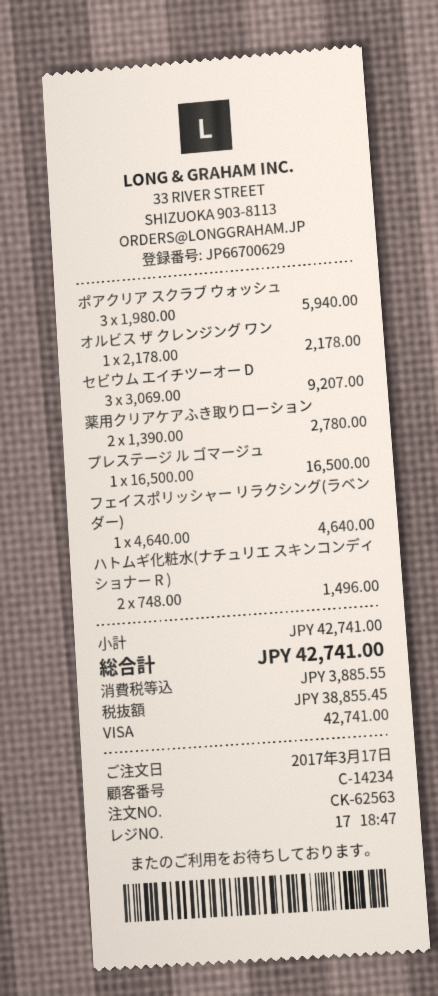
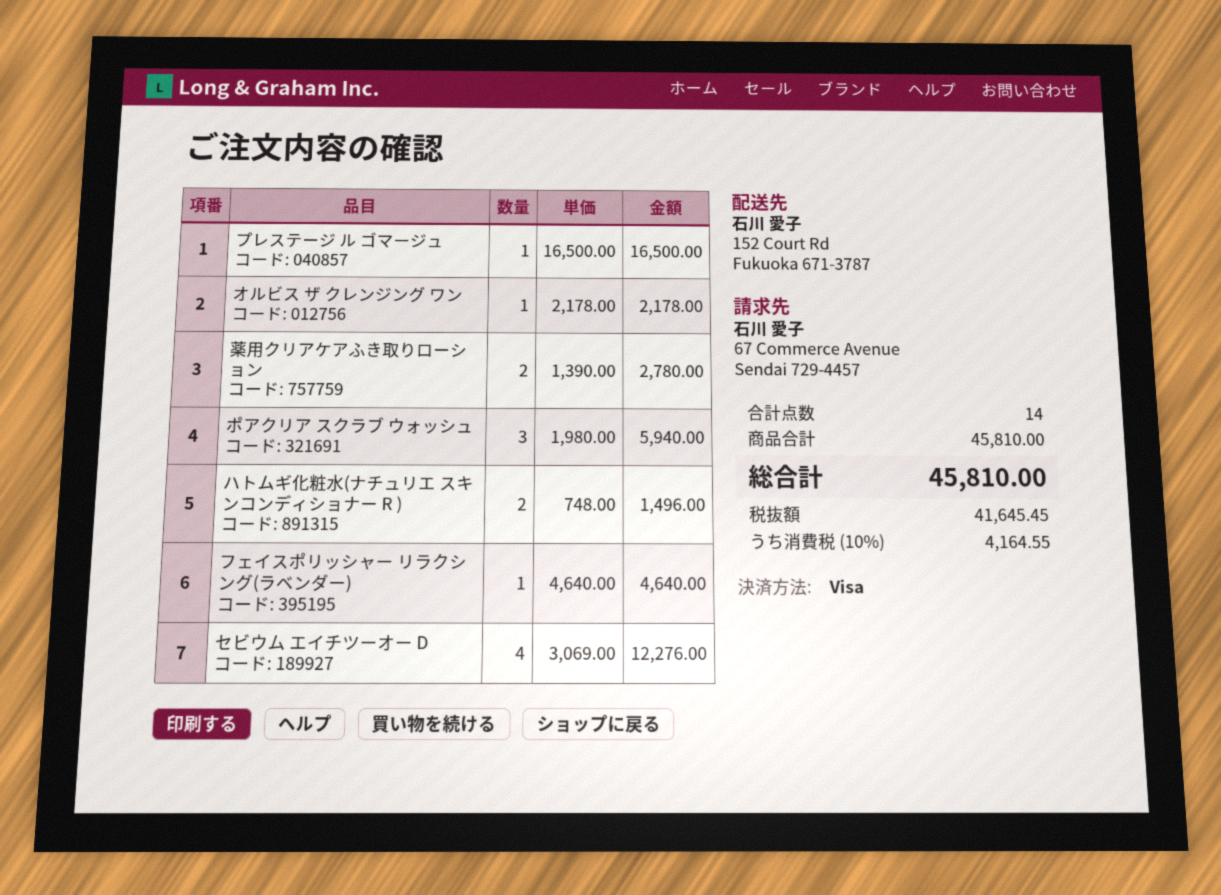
セビウム エイチツーオー D: 3 x 3069.00 = 9207.00 -> 4 x 3069.00 = 12276.00
subtotal: 42741.00 -> 45810.00
net: 38855.45 -> 41645.45
tax: 3885.55 -> 4164.55
total: 42741.00 -> 45810.00

